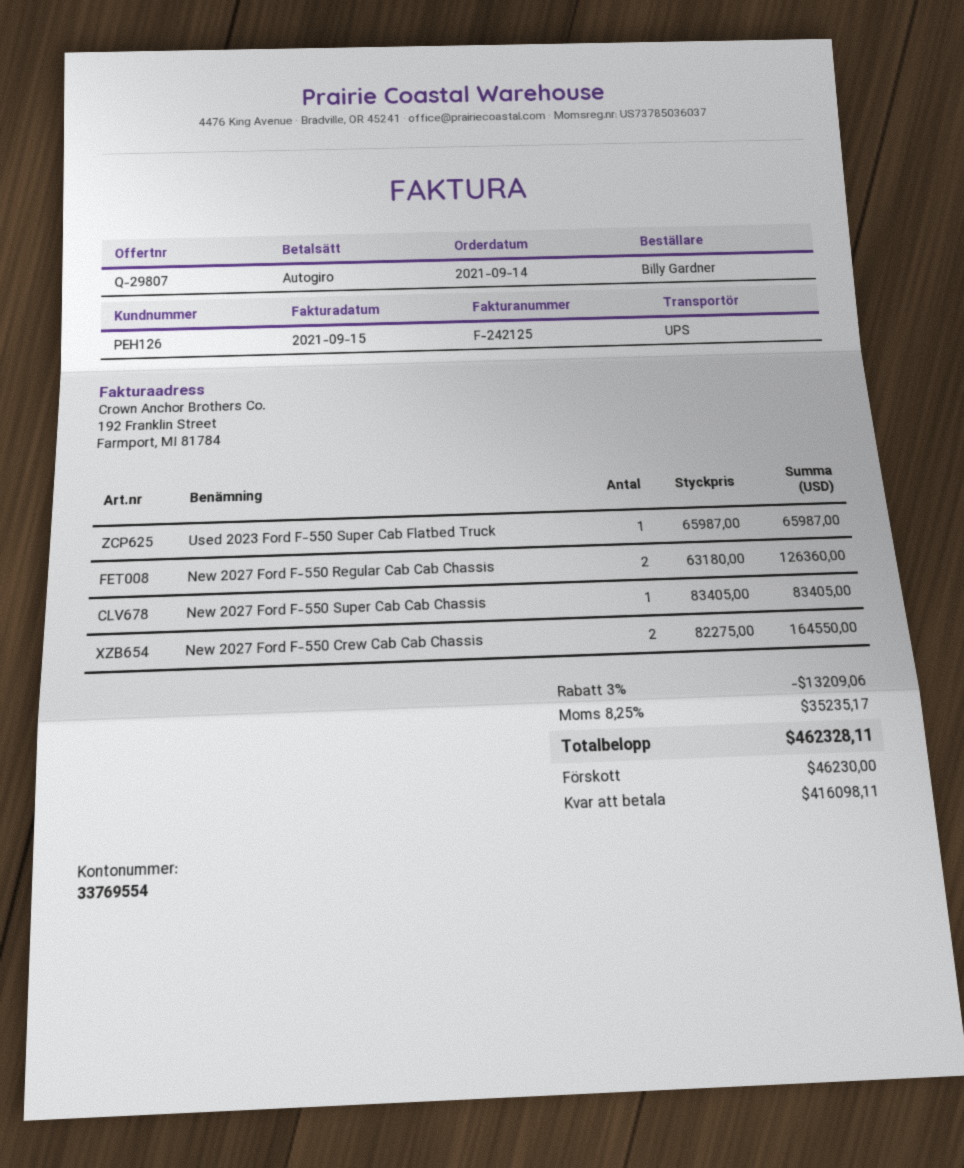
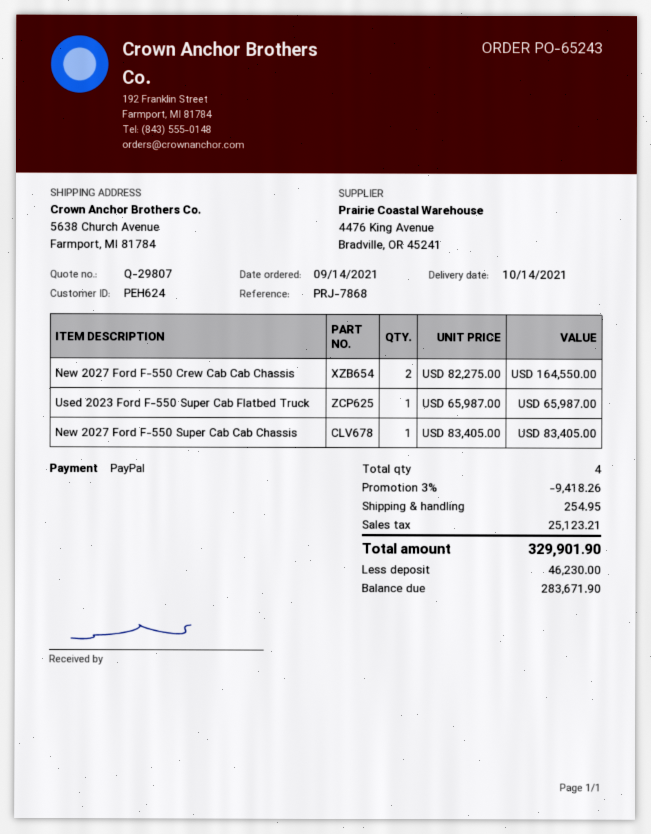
customer number: PEH126 -> PEH624
payment method: direct debit -> PayPal
New 2027 Ford F-550 Regular Cab Cab Chassis: 2 x 63180.00 = 126360.00 -> none
discount: 3% = 13209.06 -> 3% = 9418.26
shipping: none -> 254.95
tax: 35235.17 -> 25123.21
total: 462328.11 -> 329901.90
balance: 416098.11 -> 283671.90

